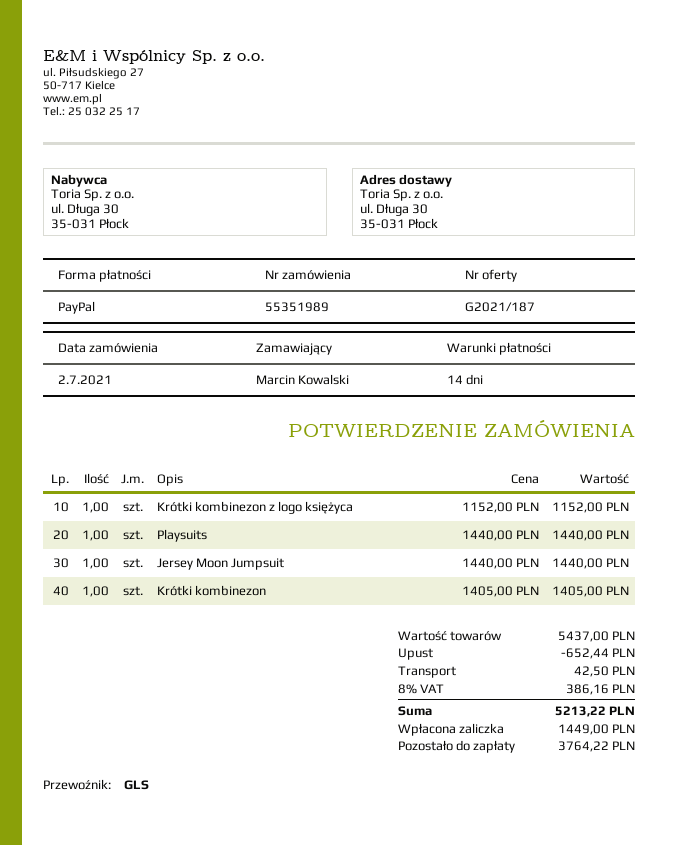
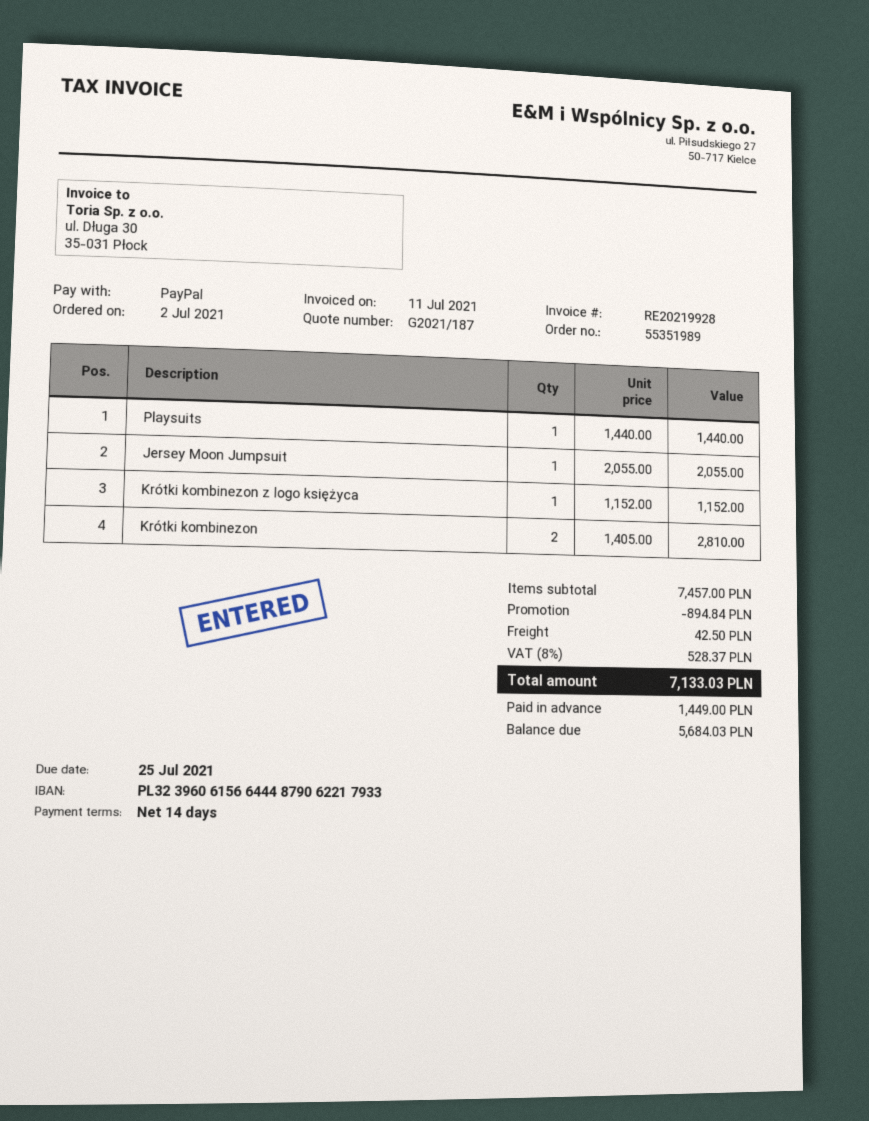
Jersey Moon Jumpsuit: 1 x 1440.00 = 1440.00 -> 1 x 2055.00 = 2055.00
Krótki kombinezon: 1 x 1405.00 = 1405.00 -> 2 x 1405.00 = 2810.00
subtotal: 5437.00 -> 7457.00
discount: 652.44 -> 894.84
tax: 8% = 386.16 -> 8% = 528.37
total: 5213.22 -> 7133.03
balance: 3764.22 -> 5684.03

